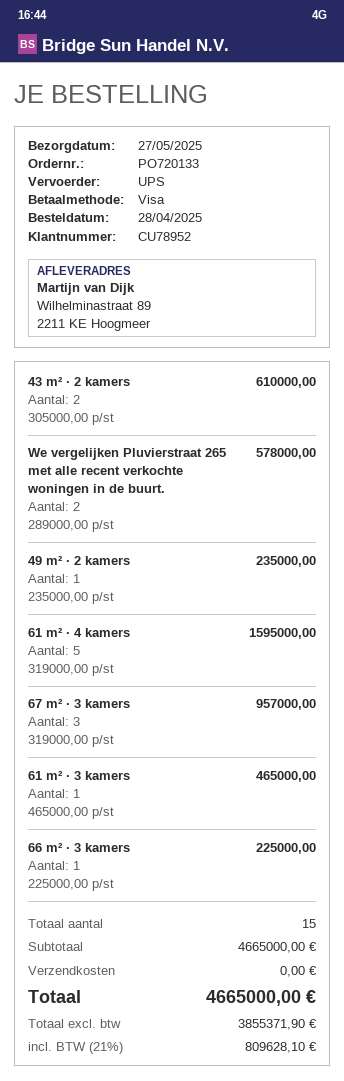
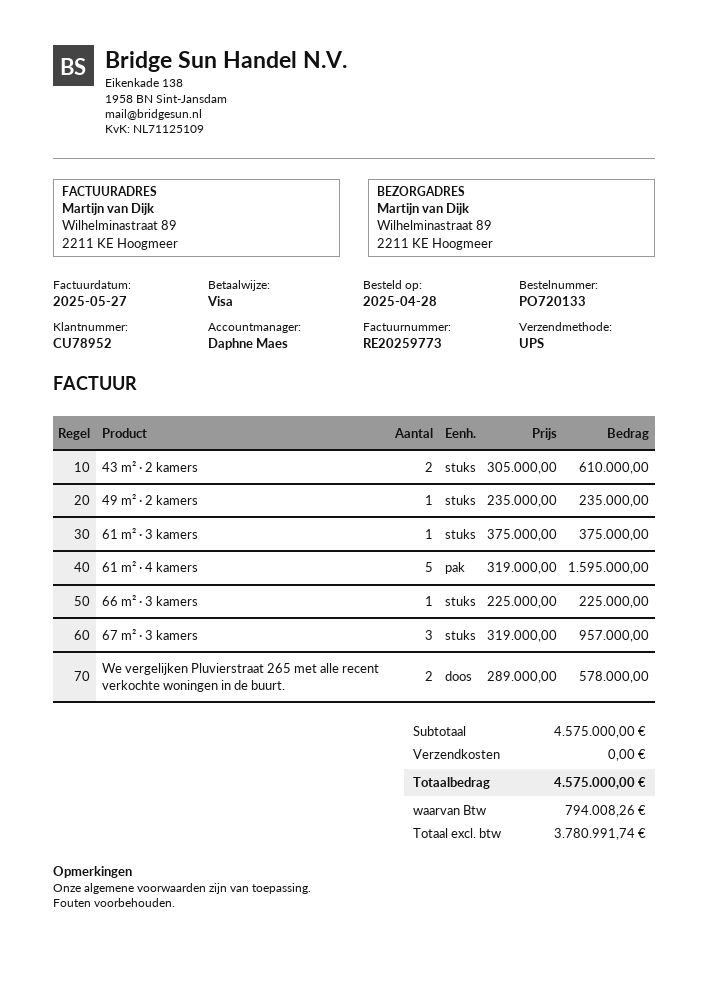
61 m² · 3 kamers: 1 x 465000.00 = 465000.00 -> 1 x 375000.00 = 375000.00
subtotal: 4665000.00 -> 4575000.00
net: 3855371.90 -> 3780991.74
tax: 809628.10 -> 794008.26
total: 4665000.00 -> 4575000.00

